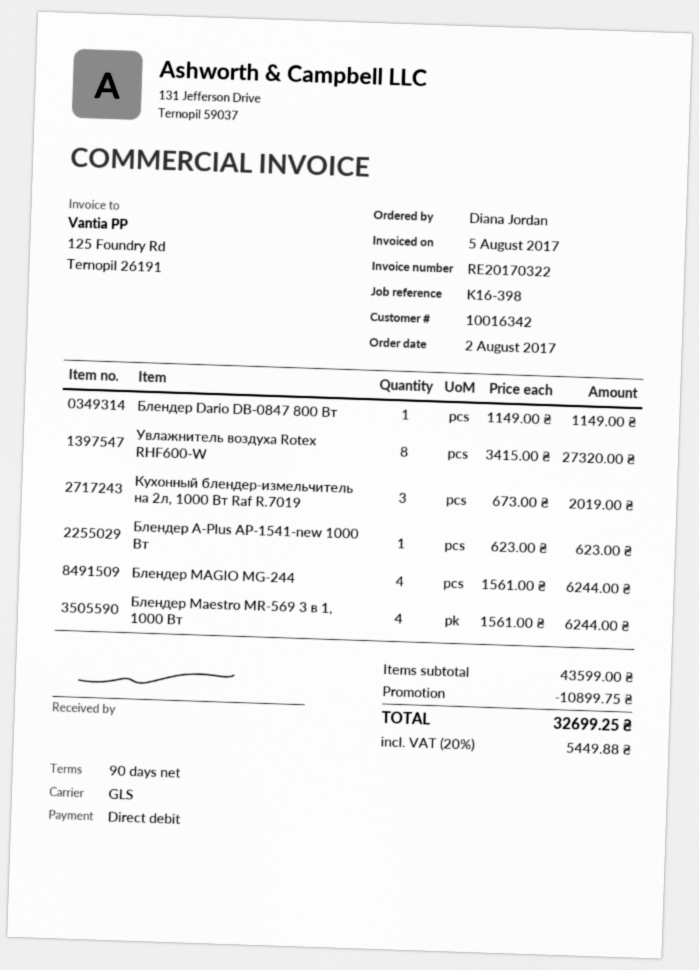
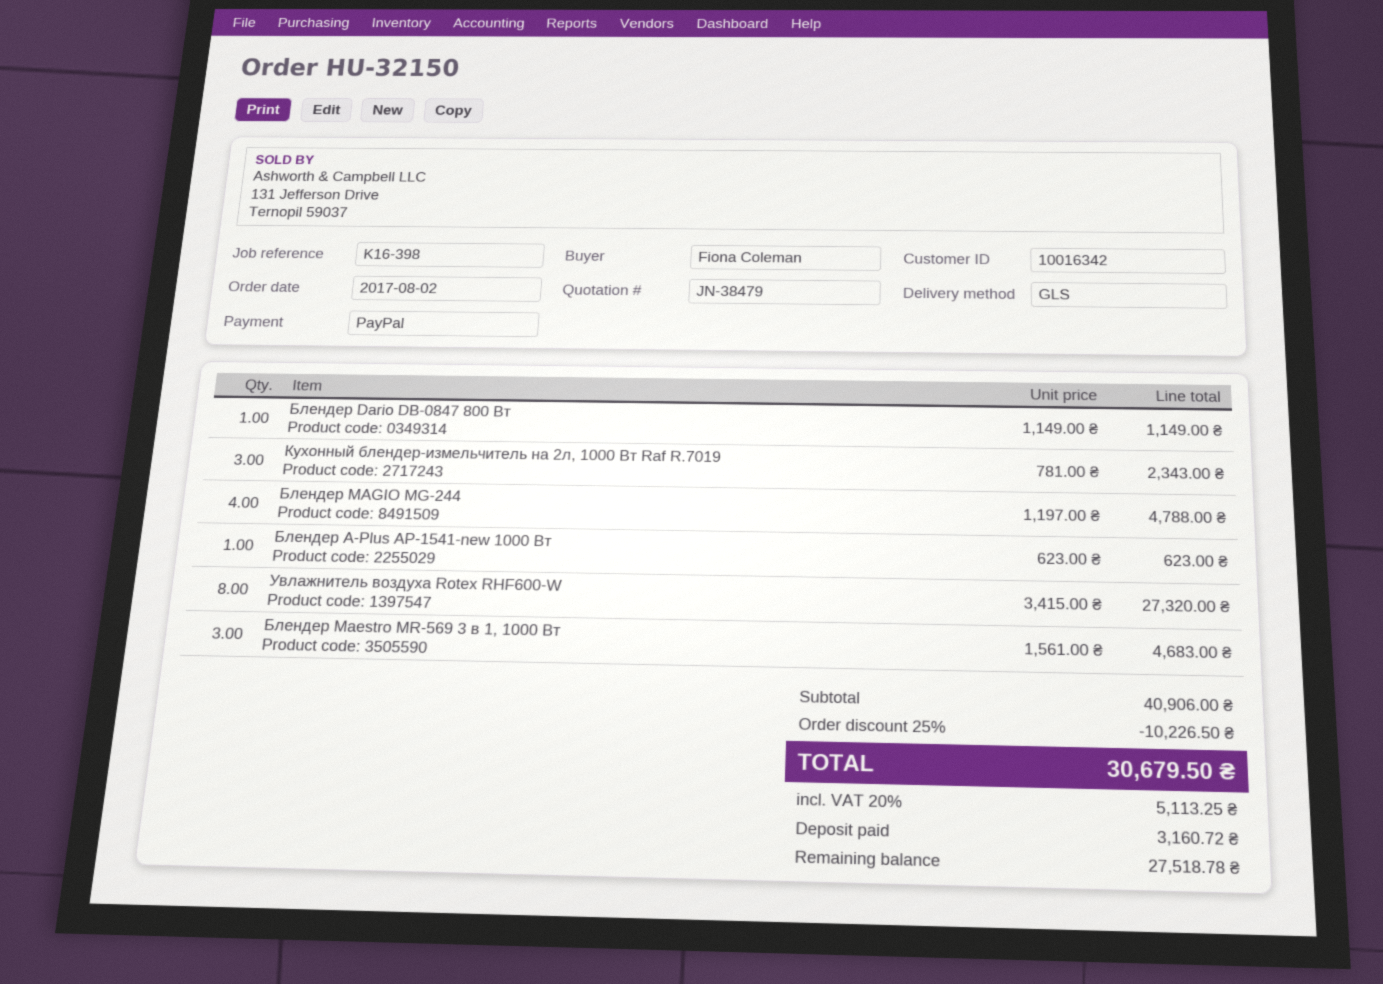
ordered by: Diana Jordan -> Fiona Coleman
payment method: direct debit -> PayPal
Кухонный блендер-измельчитель на 2л, 1000 Вт Raf R.7019: 3 x 673.00 = 2019.00 -> 3 x 781.00 = 2343.00
Блендер MAGIO MG-244: 4 x 1561.00 = 6244.00 -> 4 x 1197.00 = 4788.00
Блендер Maestro MR-569 3 в 1, 1000 Вт: 4 x 1561.00 = 6244.00 -> 3 x 1561.00 = 4683.00
subtotal: 43599.00 -> 40906.00
discount: 10899.75 -> 10226.50
tax: 20% = 5449.88 -> 20% = 5113.25
total: 32699.25 -> 30679.50

